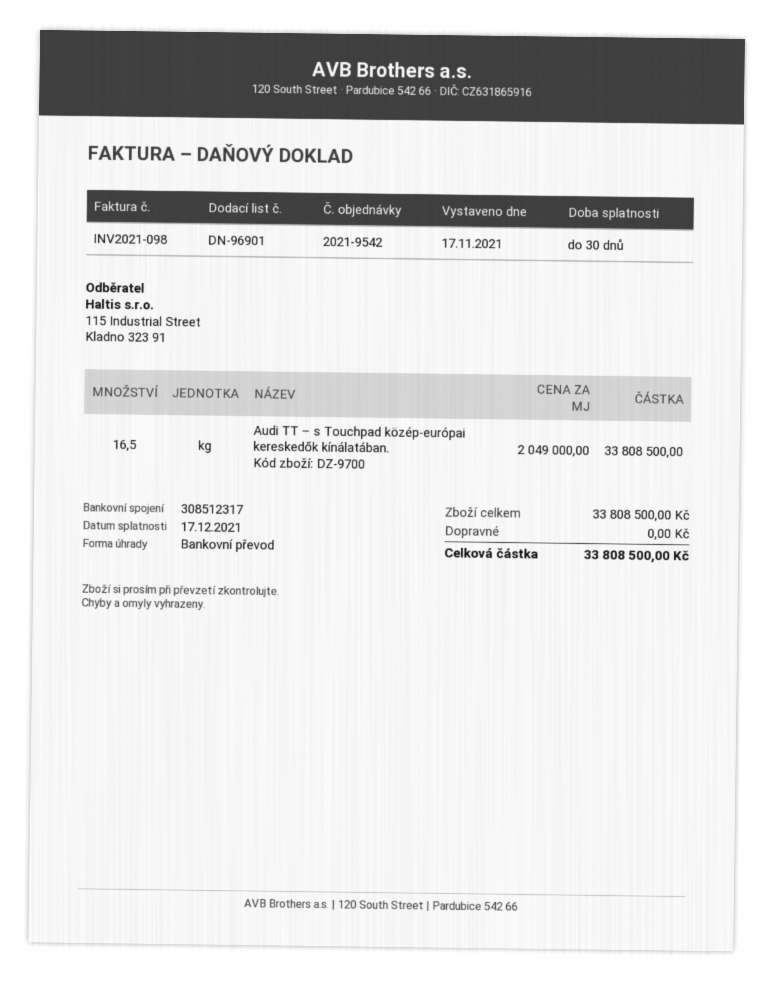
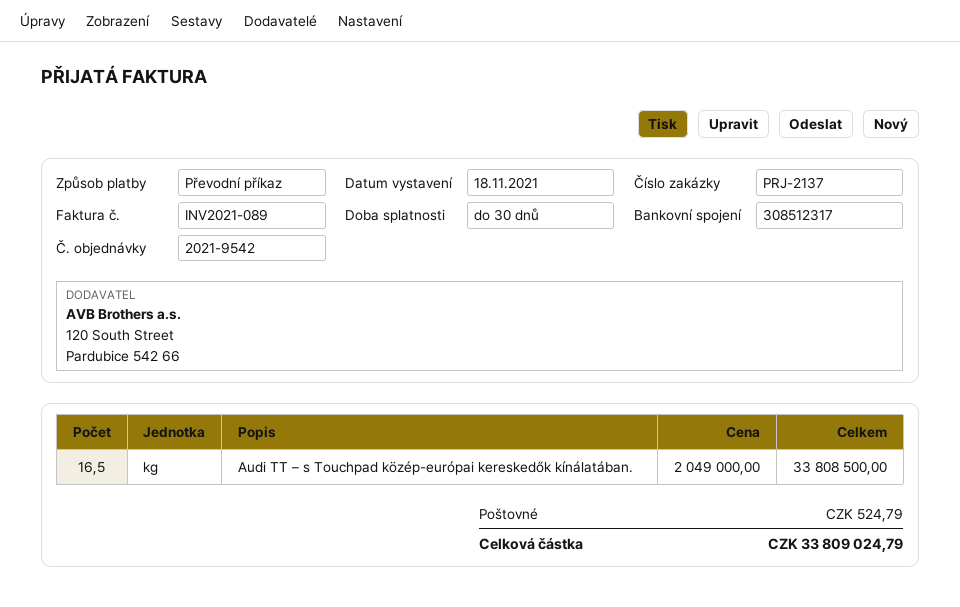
invoice number: INV2021-098 -> INV2021-089
invoice date: 2021-11-17 -> 2021-11-18
shipping: 0.00 -> 524.79
total: 33808500.00 -> 33809024.79

